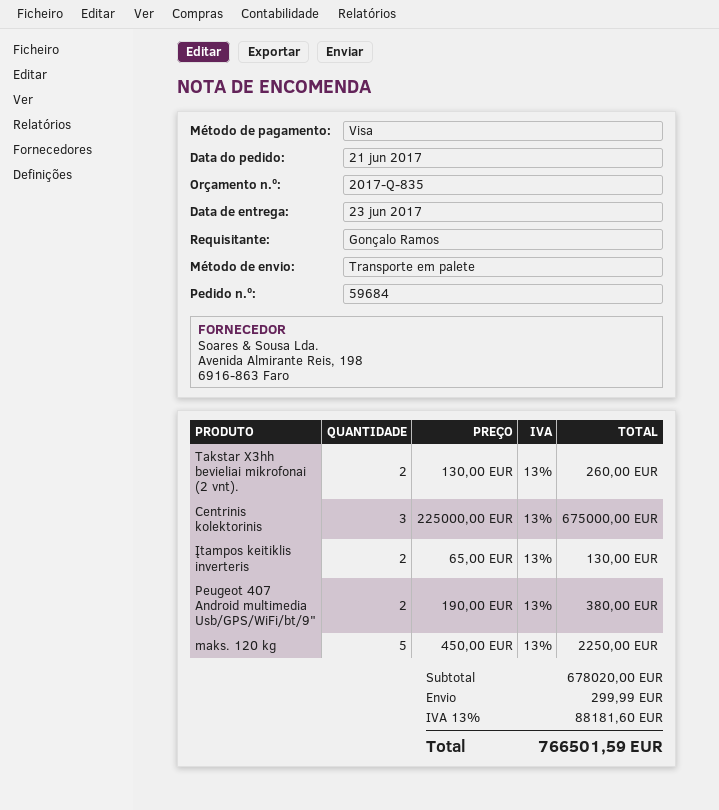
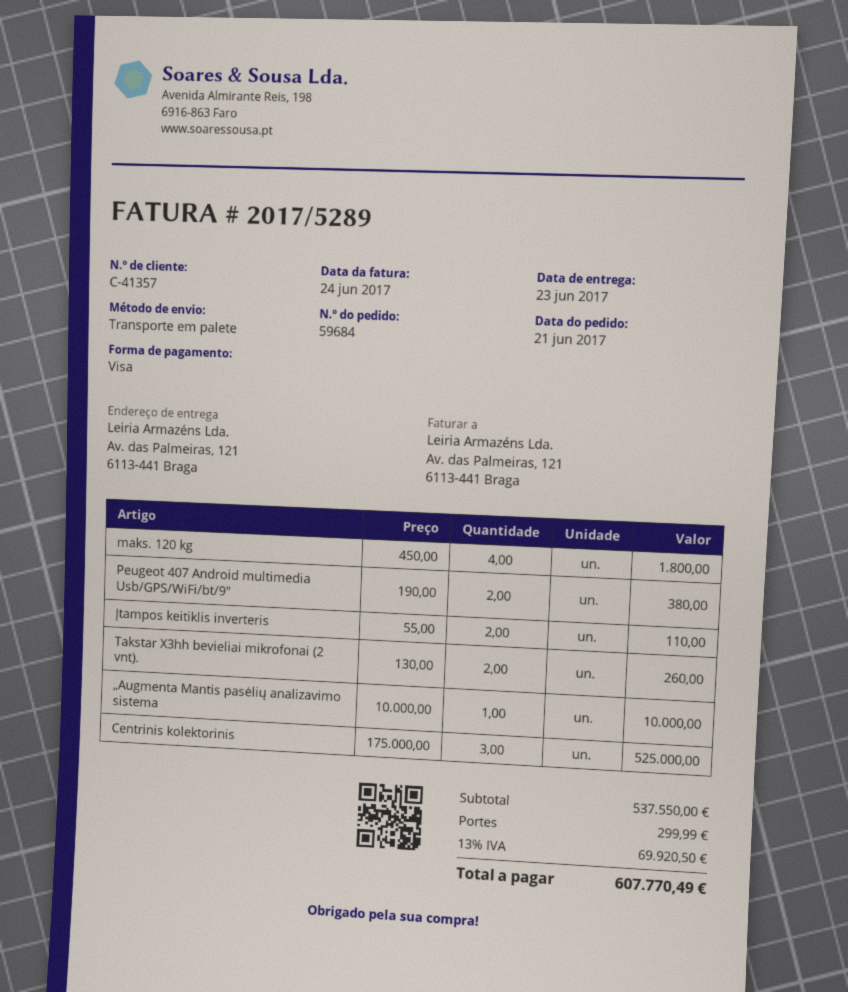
Centrinis kolektorinis: 3 x 225000.00 = 675000.00 -> 3 x 175000.00 = 525000.00
Įtampos keitiklis inverteris: 2 x 65.00 = 130.00 -> 2 x 55.00 = 110.00
maks. 120 kg: 5 x 450.00 = 2250.00 -> 4 x 450.00 = 1800.00
„Augmenta Mantis pasėlių analizavimo sistema: none -> 1 x 10000.00 = 10000.00
subtotal: 678020.00 -> 537550.00
tax: 13% = 88181.60 -> 13% = 69920.50
total: 766501.59 -> 607770.49

